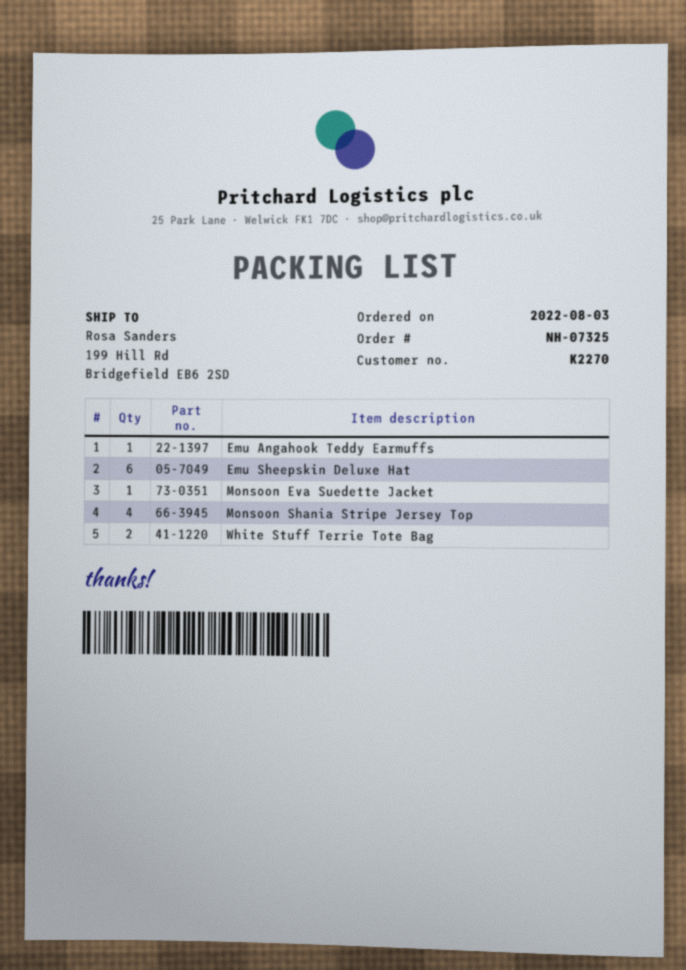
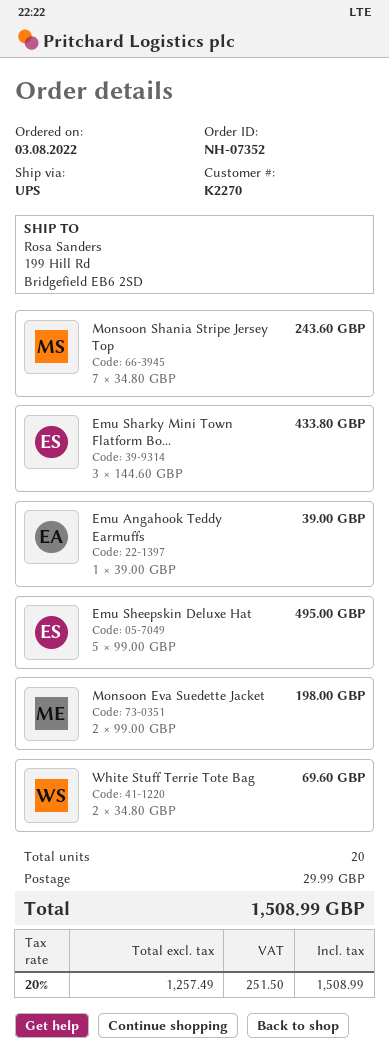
order number: NH-07325 -> NH-07352
Emu Sheepskin Deluxe Hat: 6 -> 5
Monsoon Eva Suedette Jacket: 1 -> 2
Monsoon Shania Stripe Jersey Top: 4 -> 7
Emu Sharky Mini Town Flatform Bo...: none -> 3

